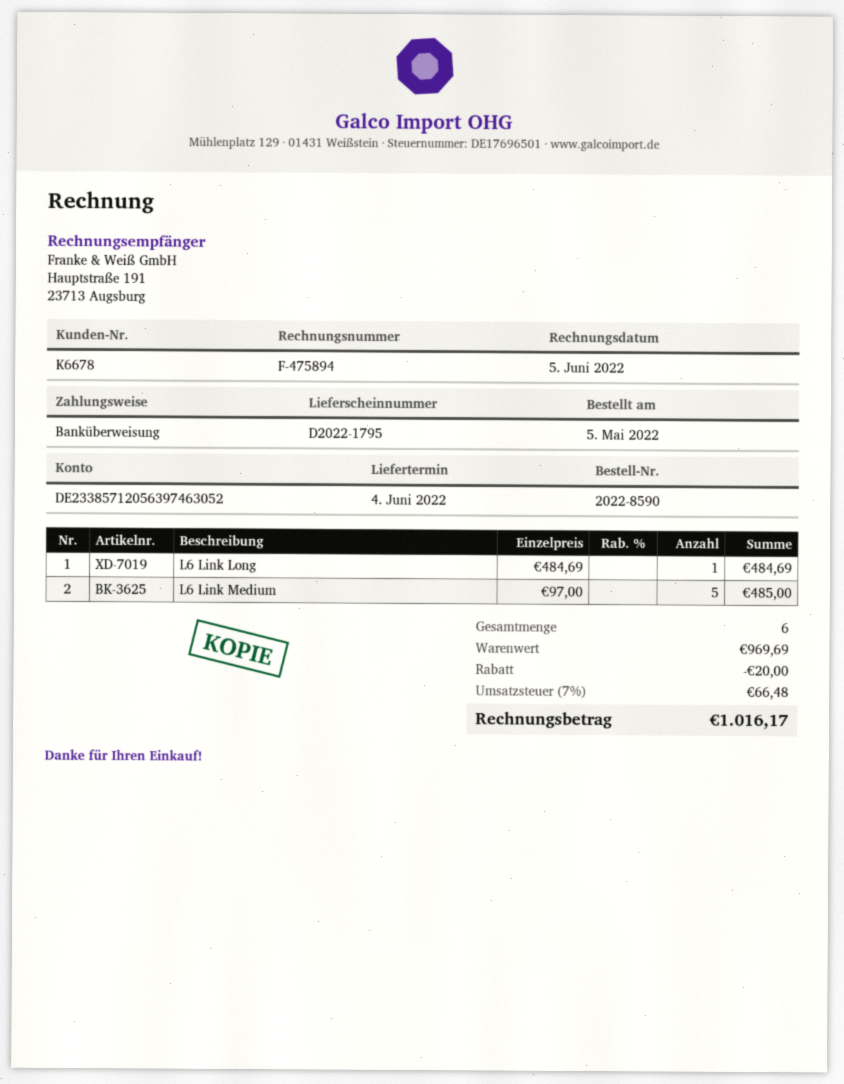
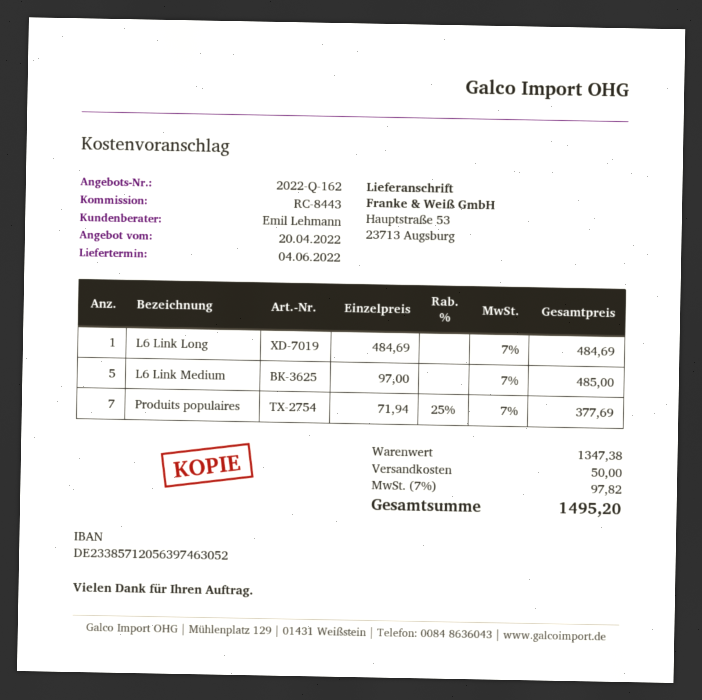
Produits populaires: none -> 7 x 71.94 - 25% = 377.69
subtotal: 969.69 -> 1347.38
discount: 20.00 -> none
shipping: none -> 50.00
tax: 7% = 66.48 -> 7% = 97.82
total: 1016.17 -> 1495.20

